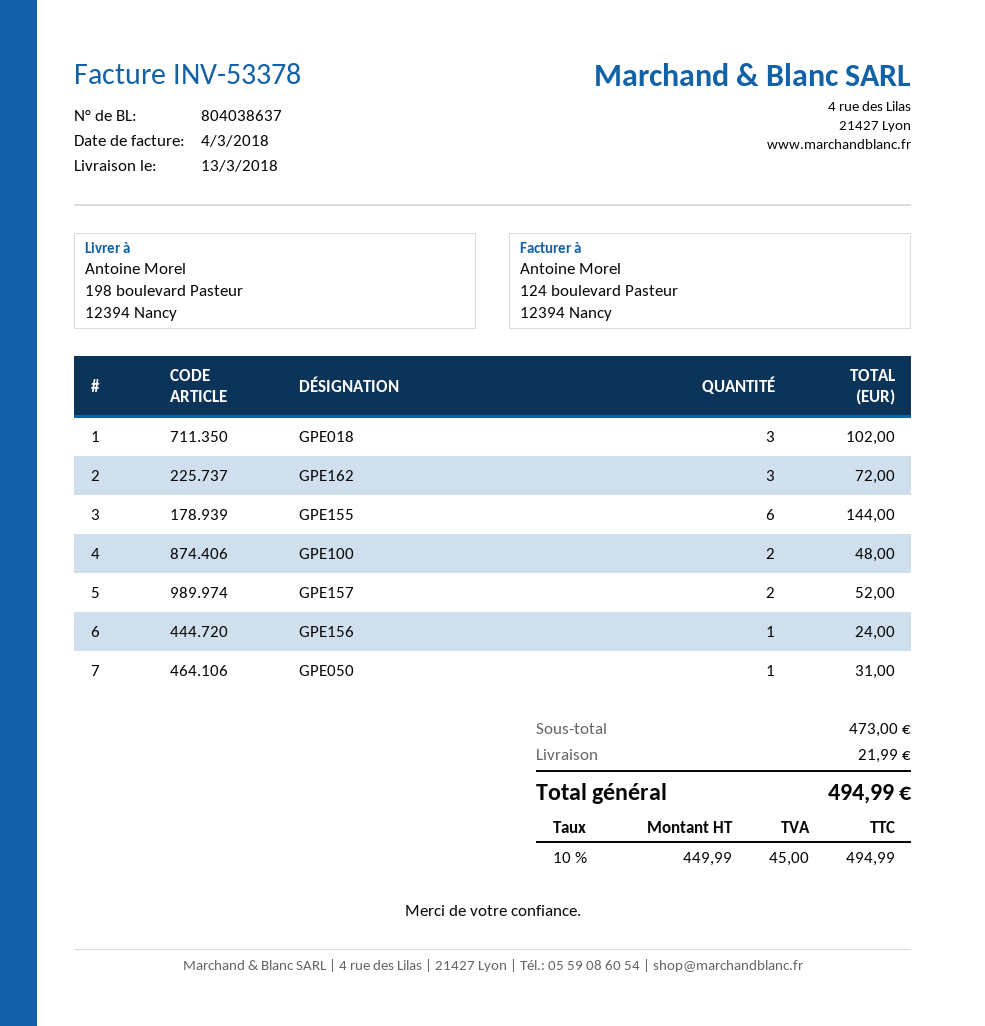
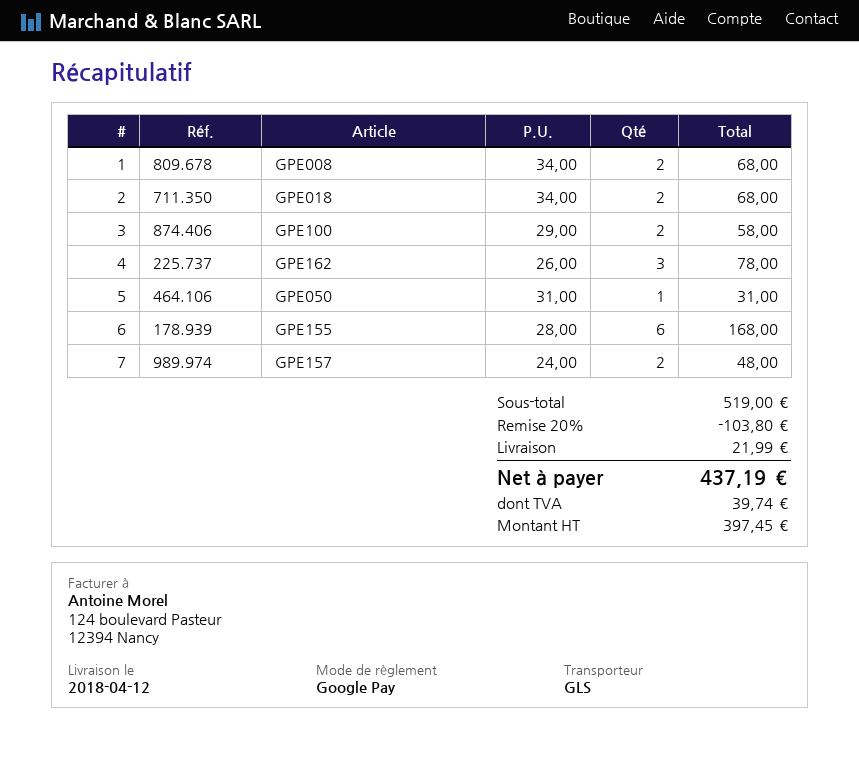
delivery date: 2018-03-13 -> 2018-04-12
GPE018: 3 for 102.00 -> 2 for 68.00
GPE162: 3 for 72.00 -> 3 for 78.00
GPE155: 6 for 144.00 -> 6 for 168.00
GPE100: 2 for 48.00 -> 2 for 58.00
GPE157: 2 for 52.00 -> 2 for 48.00
GPE156: 1 for 24.00 -> none
GPE008: none -> 2 for 68.00
subtotal: 473.00 -> 519.00
discount: none -> 20% = 103.80
net: 449.99 -> 397.45
tax: 45.00 -> 39.74
total: 494.99 -> 437.19

